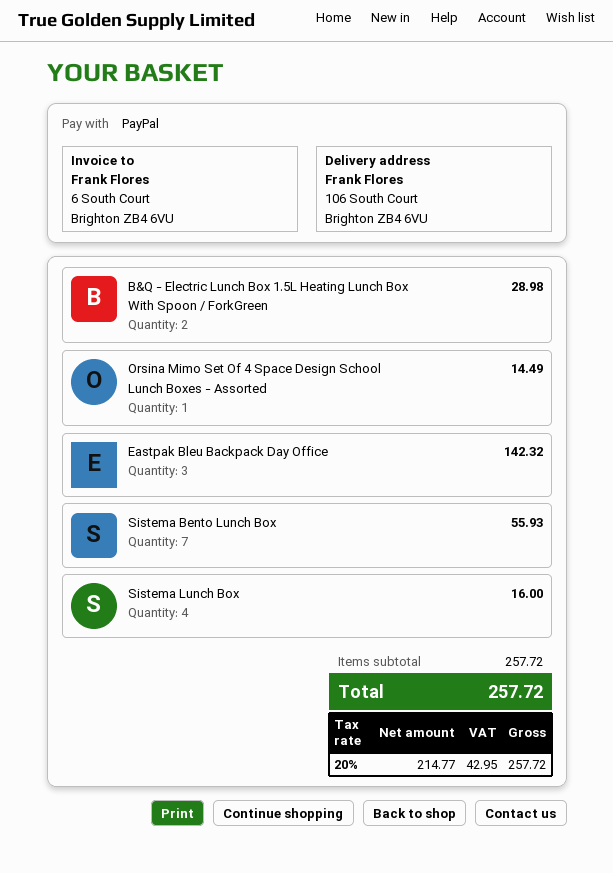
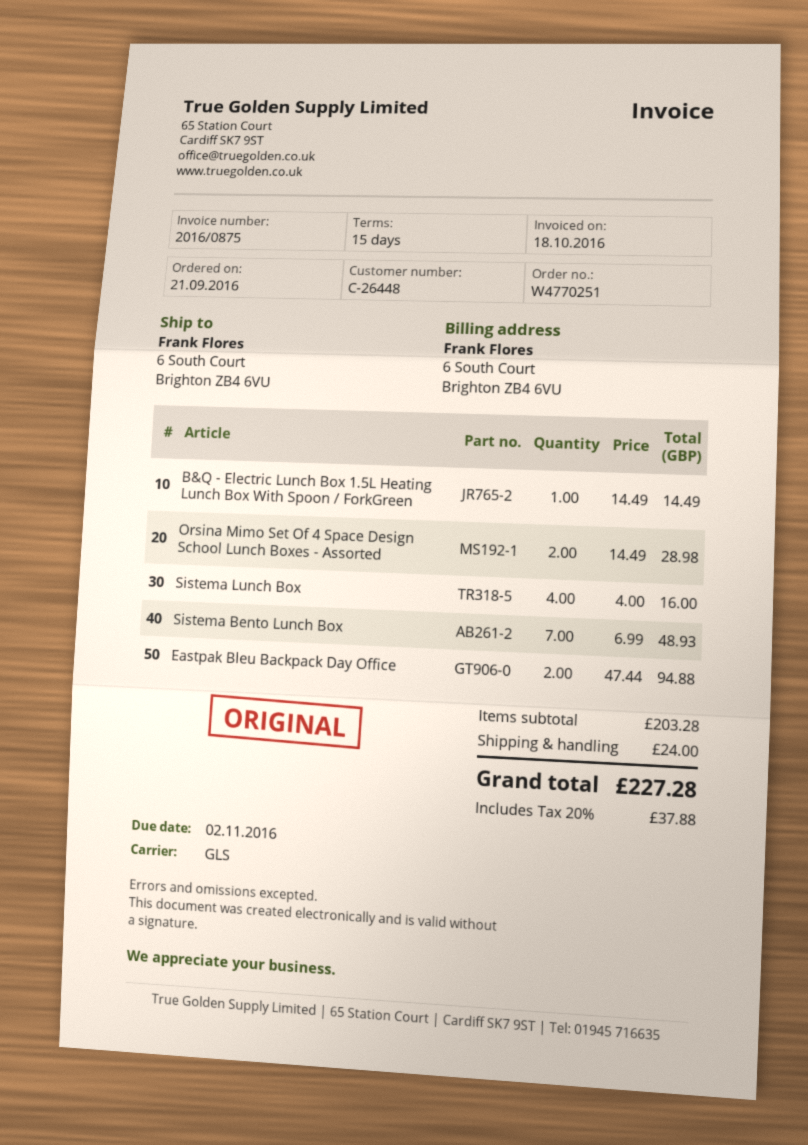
ship to: 106 South Court, Brighton ZB4 6VU -> 6 South Court, Brighton ZB4 6VU
B&Q - Electric Lunch Box 1.5L Heating Lunch Box With Spoon / ForkGreen: 2 for 28.98 -> 1 for 14.49
Orsina Mimo Set Of 4 Space Design School Lunch Boxes - Assorted: 1 for 14.49 -> 2 for 28.98
Eastpak Bleu Backpack Day Office: 3 for 142.32 -> 2 for 94.88
Sistema Bento Lunch Box: 7 for 55.93 -> 7 for 48.93
subtotal: 257.72 -> 203.28
shipping: none -> 24.00
tax: 20% = 42.95 -> 20% = 37.88
total: 257.72 -> 227.28

